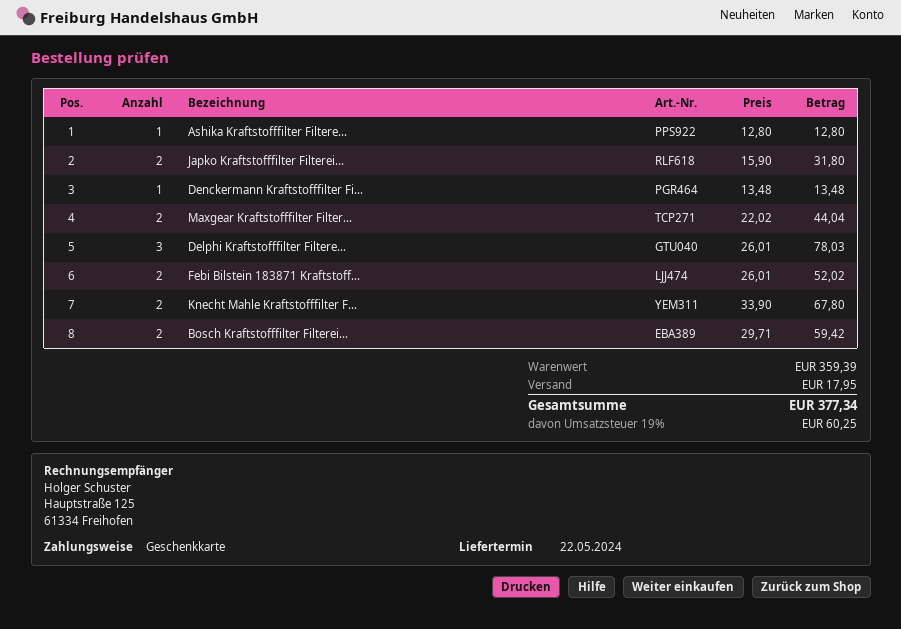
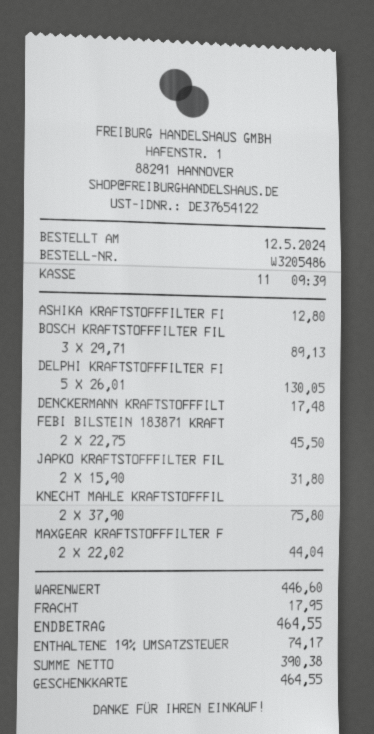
Denckermann Kraftstofffilter Fi...: 1 x 13.48 = 13.48 -> 1 x 17.48 = 17.48
Delphi Kraftstofffilter Filtere...: 3 x 26.01 = 78.03 -> 5 x 26.01 = 130.05
Febi Bilstein 183871 Kraftstoff...: 2 x 26.01 = 52.02 -> 2 x 22.75 = 45.50
Knecht Mahle Kraftstofffilter F...: 2 x 33.90 = 67.80 -> 2 x 37.90 = 75.80
Bosch Kraftstofffilter Filterei...: 2 x 29.71 = 59.42 -> 3 x 29.71 = 89.13
subtotal: 359.39 -> 446.60
tax: 19% = 60.25 -> 19% = 74.17
total: 377.34 -> 464.55

